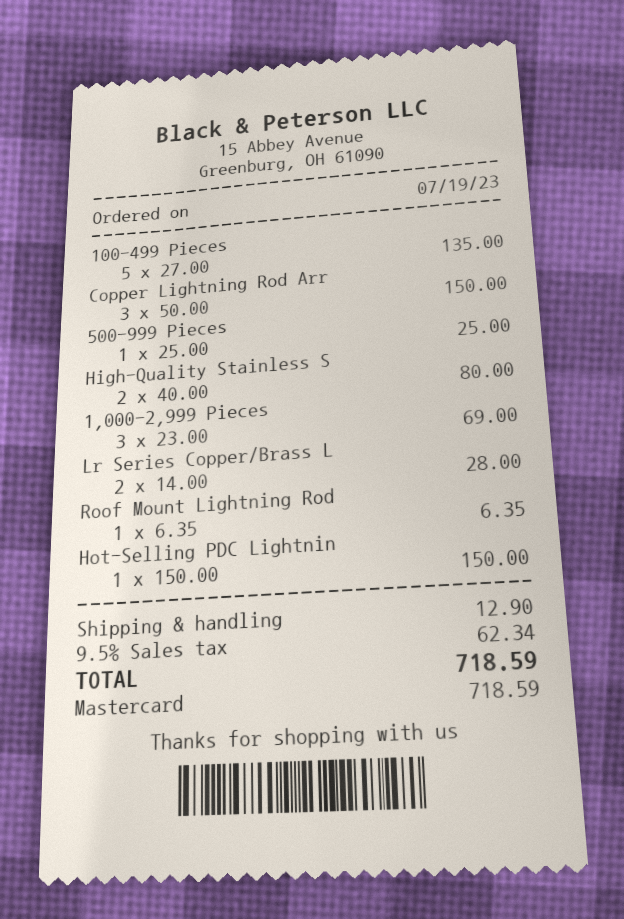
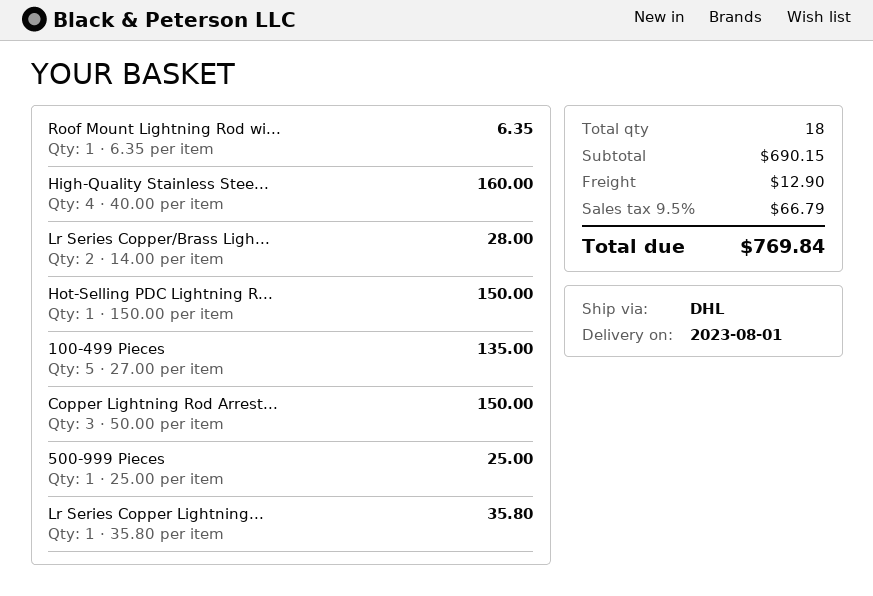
High-Quality Stainless S: 2 x 40.00 = 80.00 -> 4 x 40.00 = 160.00
1,000-2,999 Pieces: 3 x 23.00 = 69.00 -> none
Lr Series Copper Lightning...: none -> 1 x 35.80 = 35.80
tax: 9.5% = 62.34 -> 9.5% = 66.79
total: 718.59 -> 769.84

